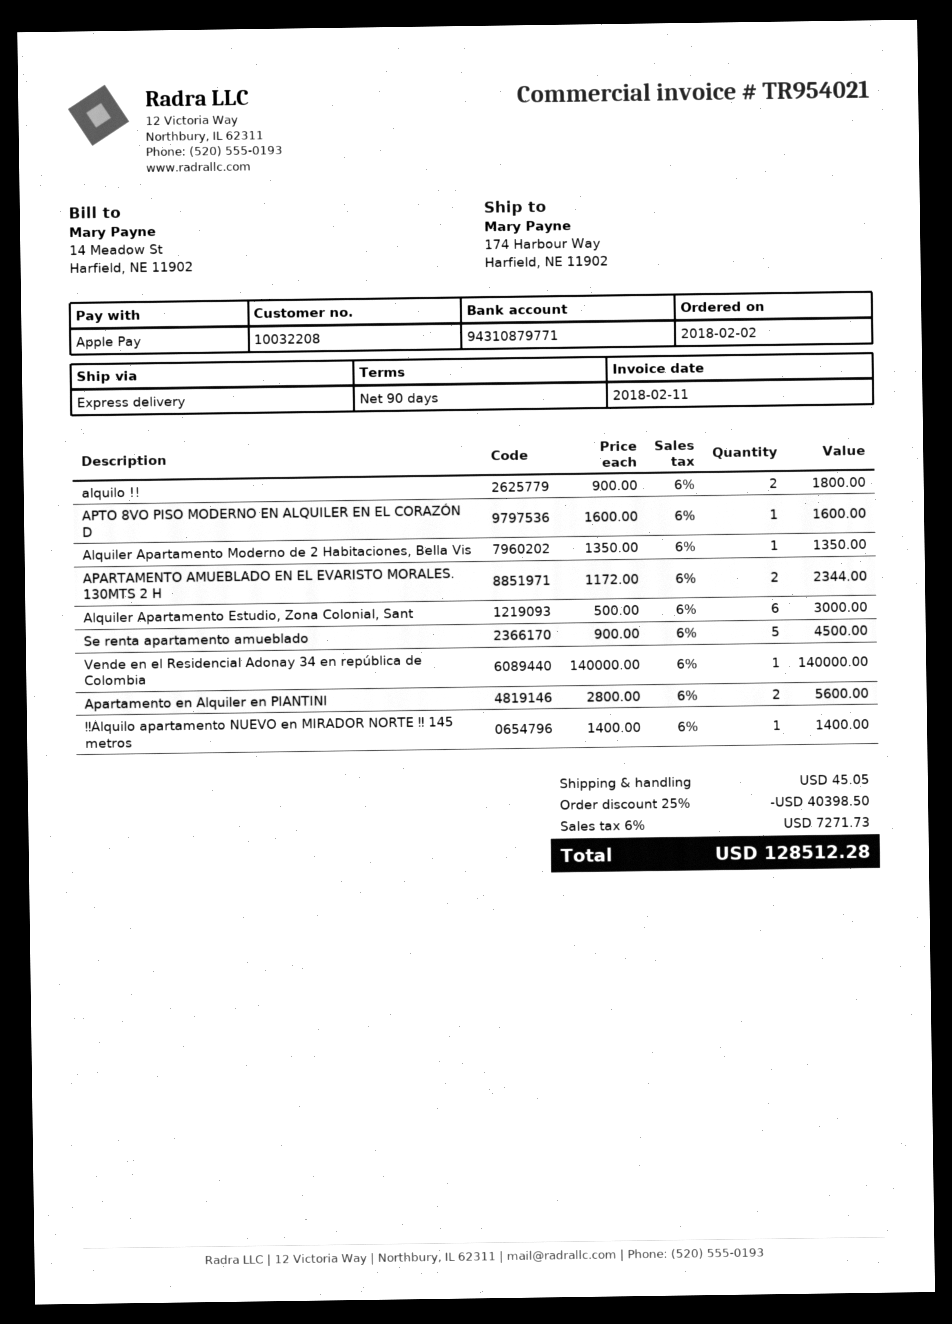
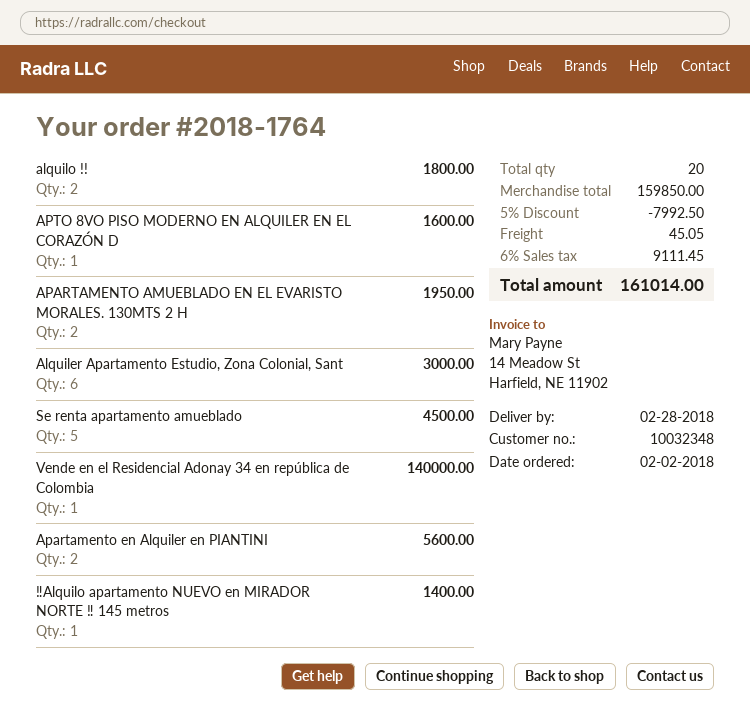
customer number: 10032208 -> 10032348
Alquiler Apartamento Moderno de 2 Habitaciones, Bella Vis: 1 for 1350.00 -> none
APARTAMENTO AMUEBLADO EN EL EVARISTO MORALES. 130MTS 2 H: 2 for 2344.00 -> 2 for 1950.00
discount: 25% = 40398.50 -> 5% = 7992.50
tax: 6% = 7271.73 -> 6% = 9111.45
total: 128512.28 -> 161014.00

